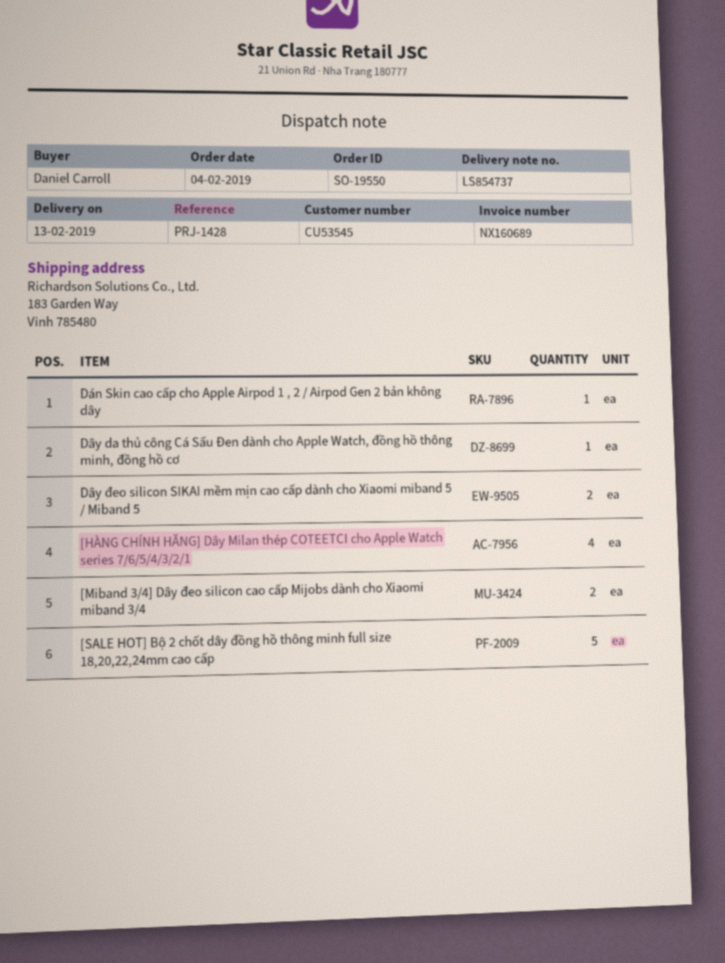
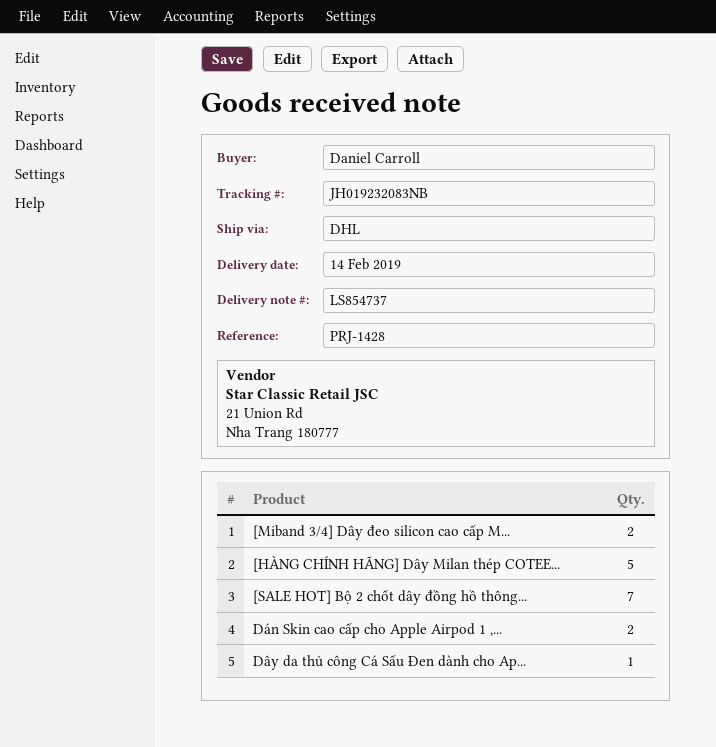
delivery date: 2019-02-13 -> 2019-02-14
Dán Skin cao cấp cho Apple Airpod 1 , 2 / Airpod Gen 2 bản không dây: 1 -> 2
Dây đeo silicon SIKAI mềm mịn cao cấp dành cho Xiaomi miband 5 / Miband 5: 2 -> none
[HÀNG CHÍNH HÃNG] Dây Milan thép COTEETCI cho Apple Watch series 7/6/5/4/3/2/1: 4 -> 5
[SALE HOT] Bộ 2 chốt dây đồng hồ thông minh full size 18,20,22,24mm cao cấp: 5 -> 7

